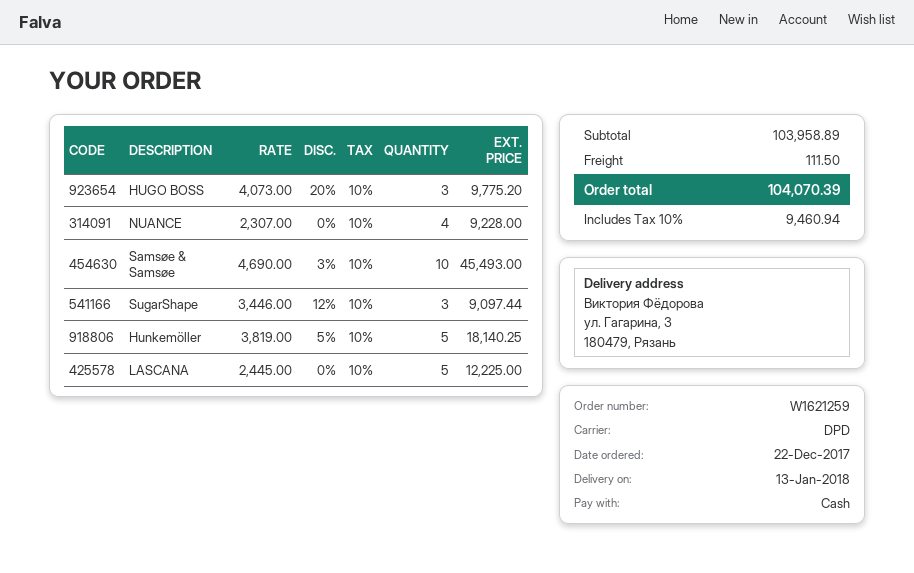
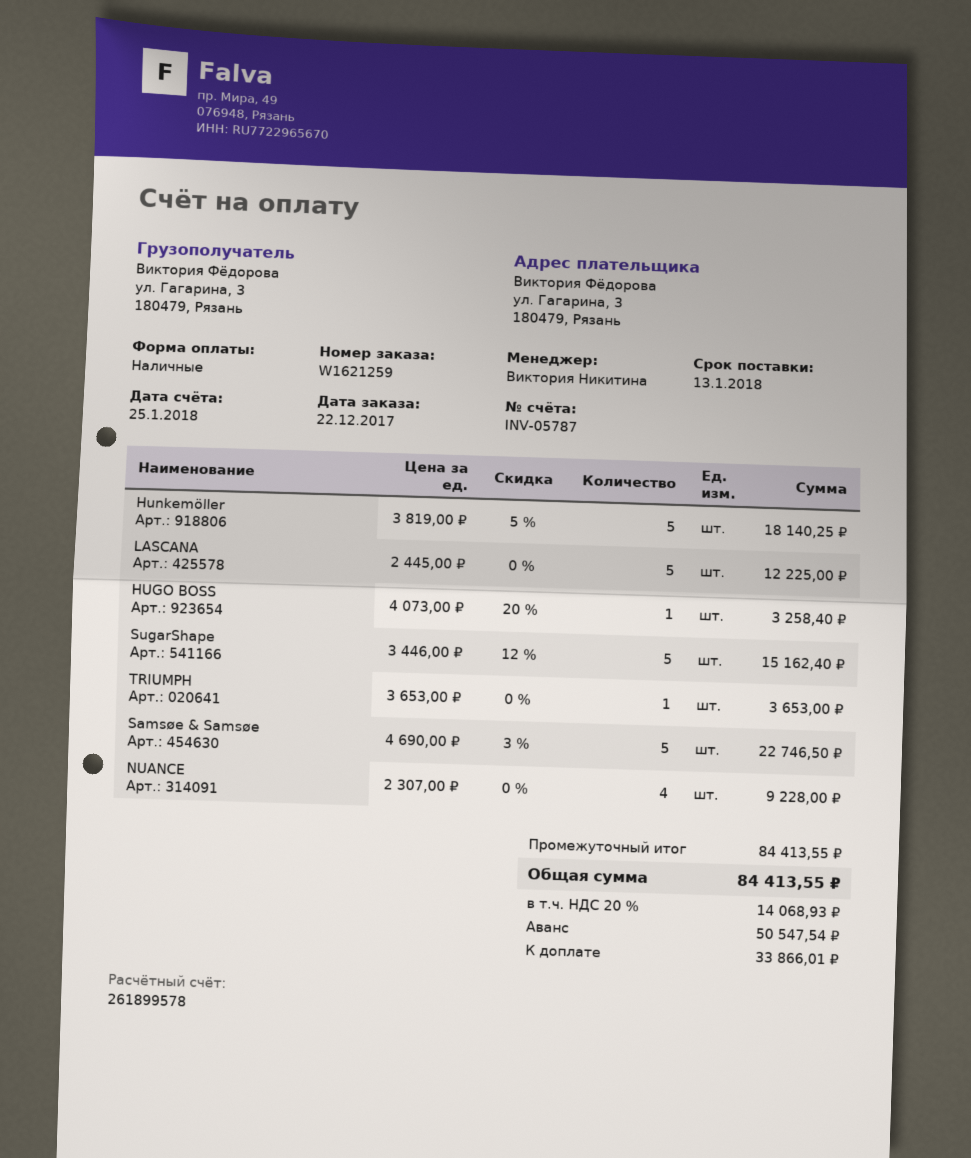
HUGO BOSS: 3 x 4073.00 - 20% = 9775.20 -> 1 x 4073.00 - 20% = 3258.40
Samsøe & Samsøe: 10 x 4690.00 - 3% = 45493.00 -> 5 x 4690.00 - 3% = 22746.50
SugarShape: 3 x 3446.00 - 12% = 9097.44 -> 5 x 3446.00 - 12% = 15162.40
TRIUMPH: none -> 1 x 3653.00 = 3653.00
subtotal: 103958.89 -> 84413.55
shipping: 111.50 -> none
tax: 10% = 9460.94 -> 20% = 14068.93
total: 104070.39 -> 84413.55

